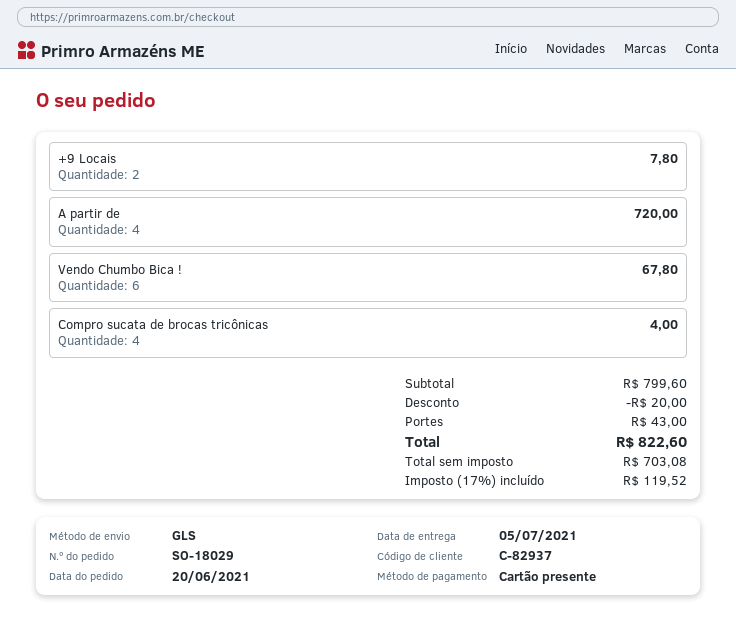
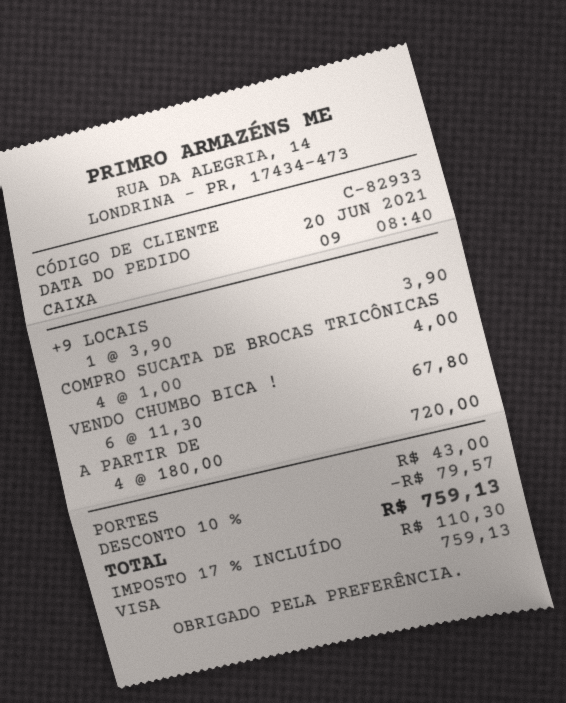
customer number: C-82937 -> C-82933
payment method: gift card -> Visa
+9 Locais: 2 for 7.80 -> 1 for 3.90
discount: 20.00 -> 79.57
tax: 17% = 119.52 -> 17% = 110.30
total: 822.60 -> 759.13

